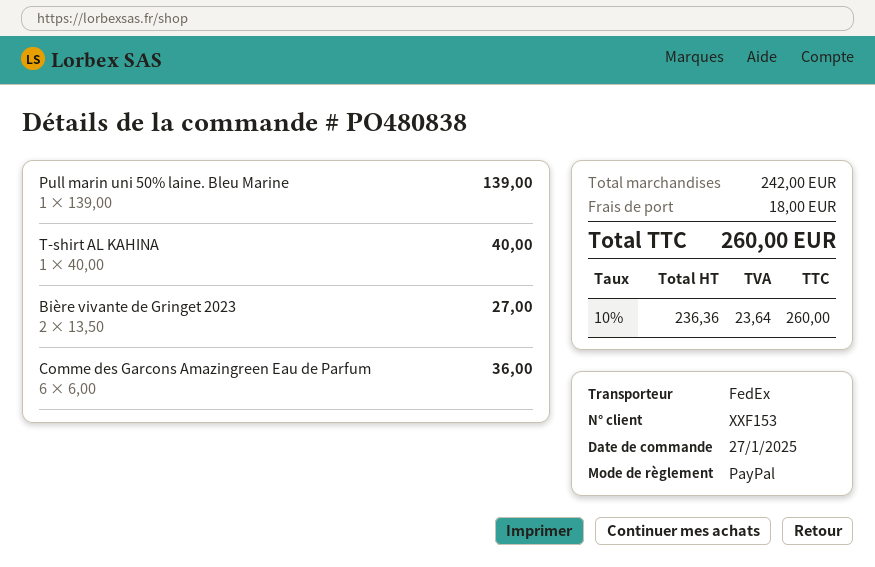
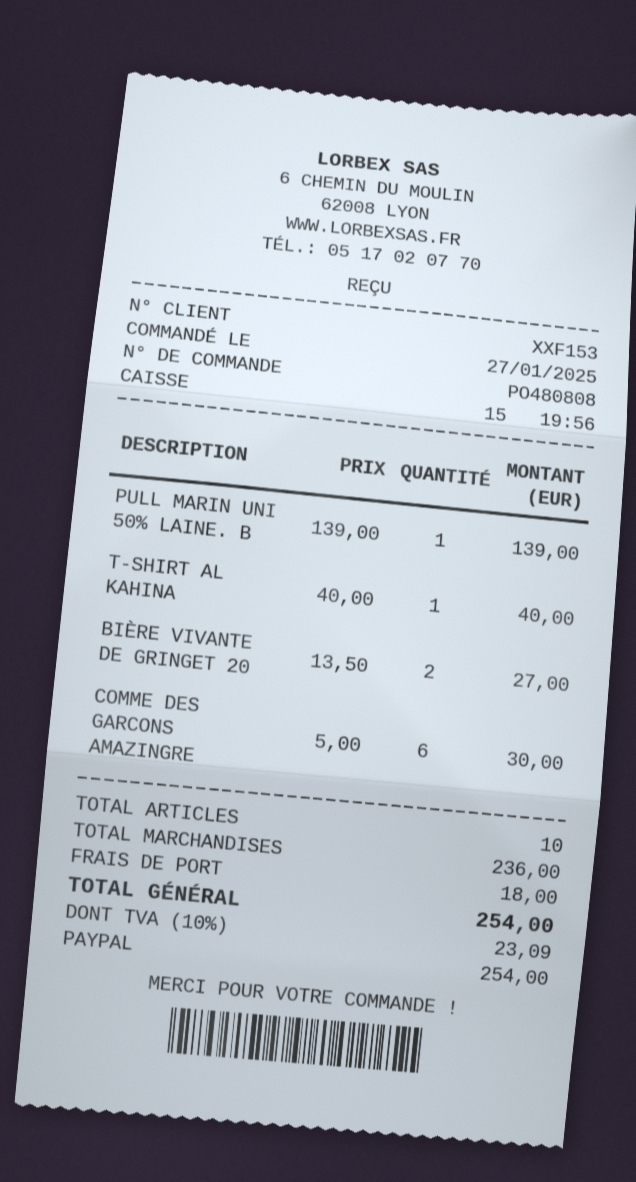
order number: PO480838 -> PO480808
Comme des Garcons Amazingreen Eau de Parfum: 6 x 6.00 = 36.00 -> 6 x 5.00 = 30.00
subtotal: 242.00 -> 236.00
tax: 10% = 23.64 -> 10% = 23.09
total: 260.00 -> 254.00

